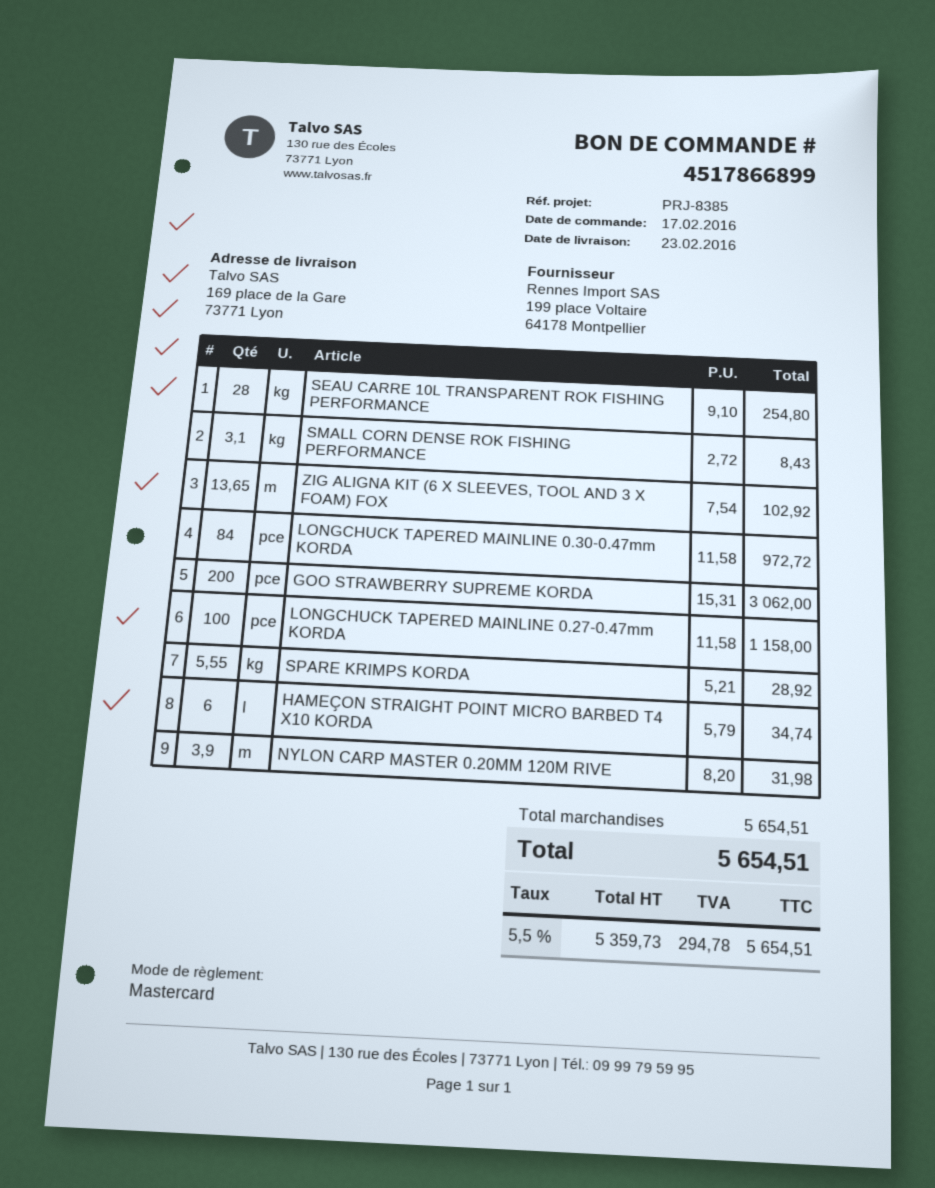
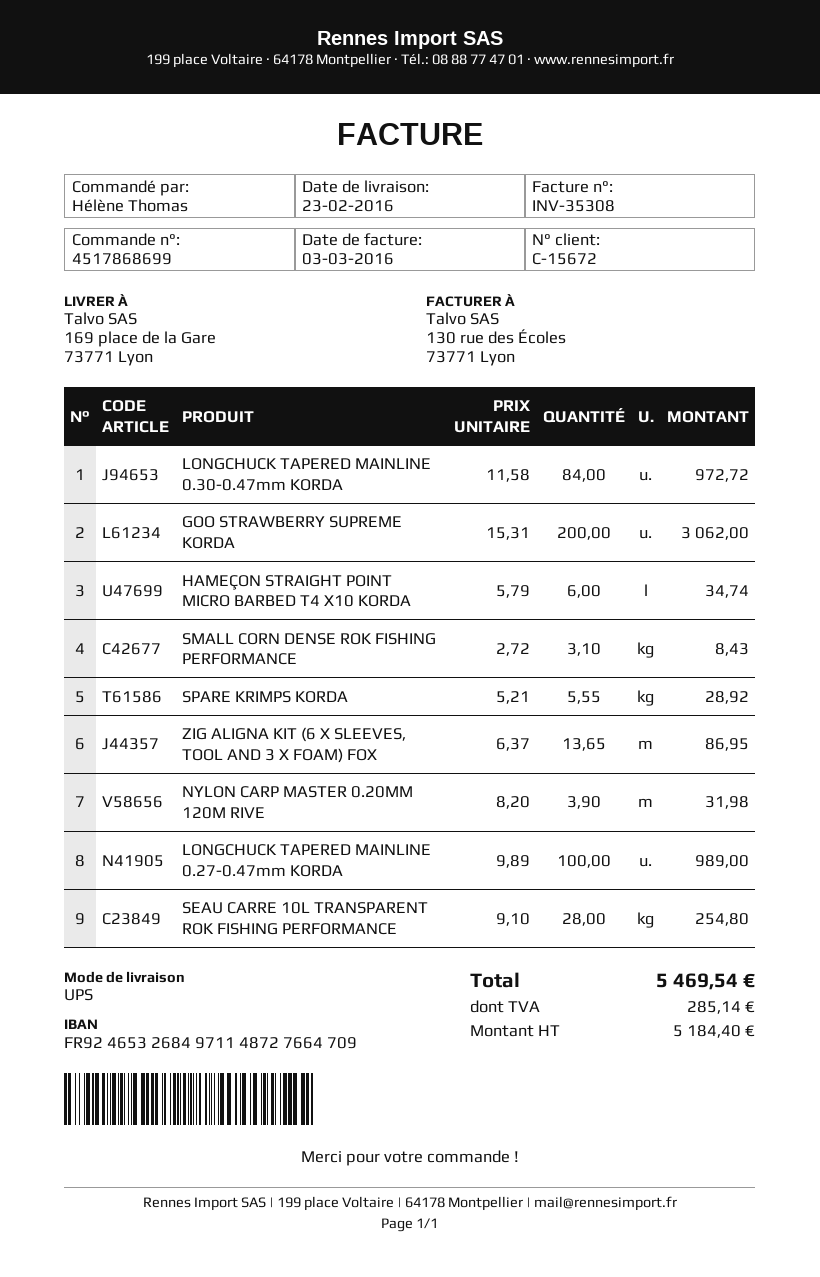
order number: 4517866899 -> 4517868699
ZIG ALIGNA KIT (6 X SLEEVES, TOOL AND 3 X FOAM) FOX: 13.65 x 7.54 = 102.92 -> 13.65 x 6.37 = 86.95
LONGCHUCK TAPERED MAINLINE 0.27-0.47mm KORDA: 100 x 11.58 = 1158.00 -> 100 x 9.89 = 989.00
net: 5359.73 -> 5184.40
tax: 294.78 -> 285.14
total: 5654.51 -> 5469.54

